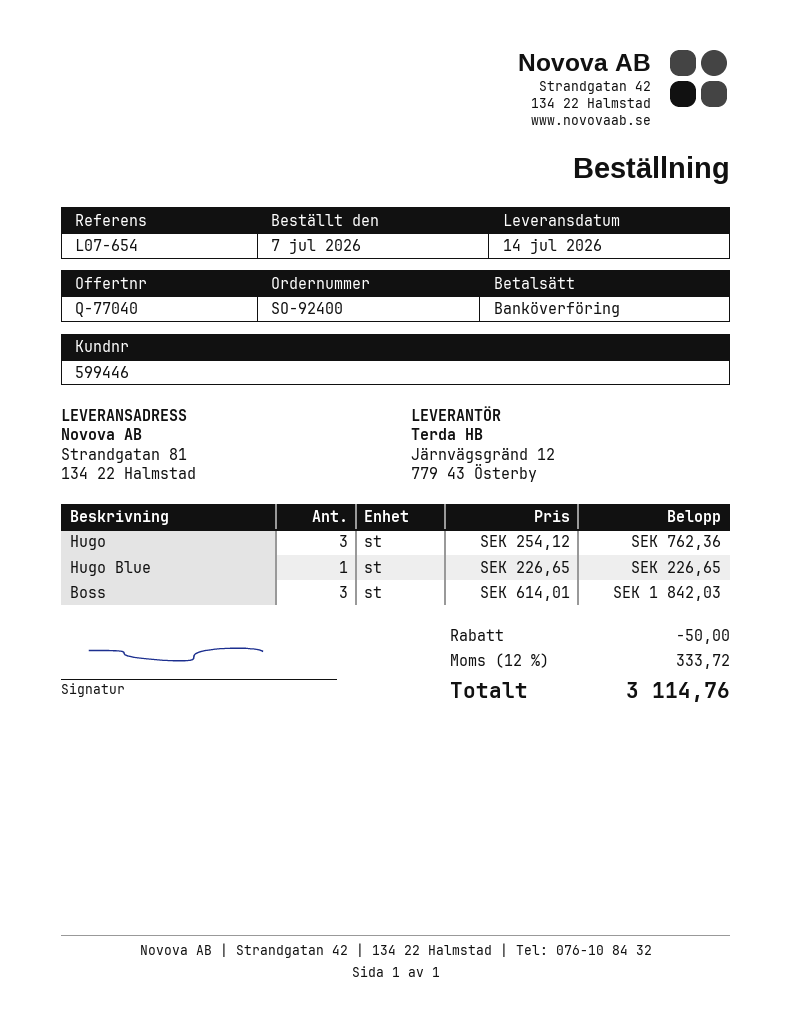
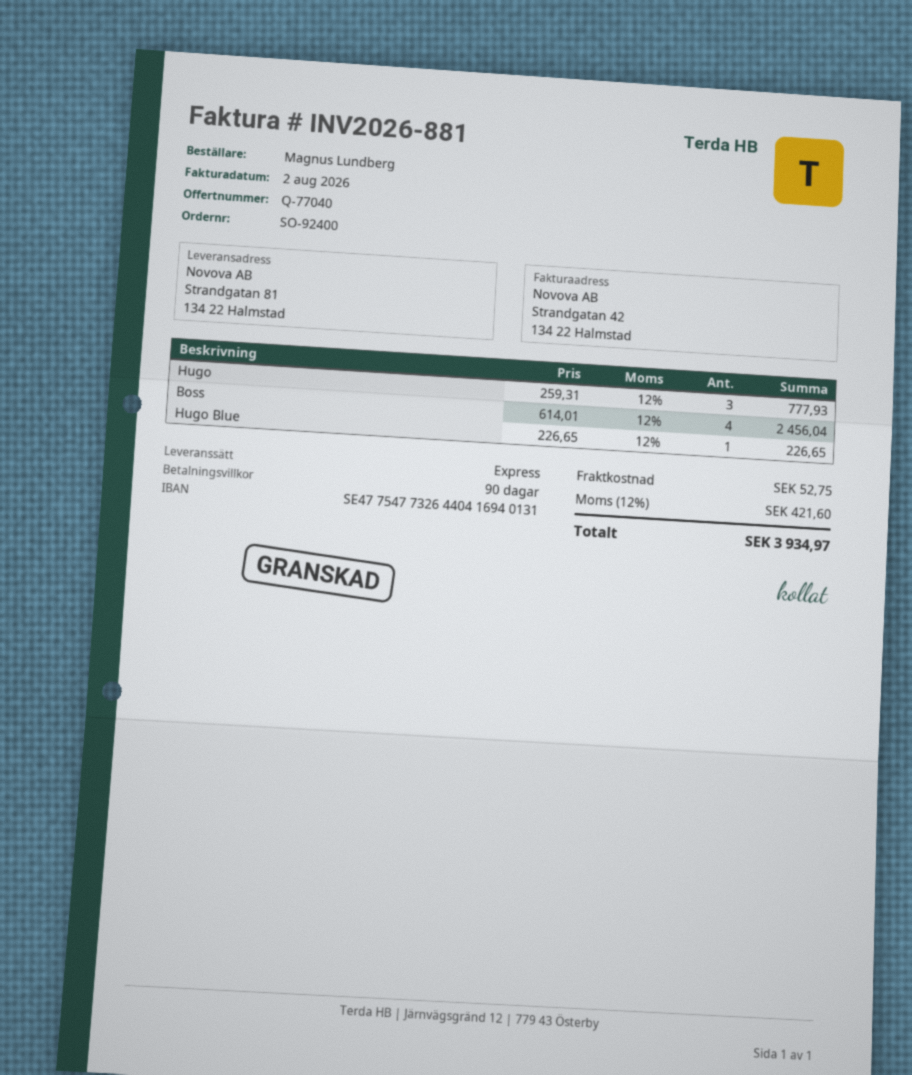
Hugo: 3 x 254.12 = 762.36 -> 3 x 259.31 = 777.93
Boss: 3 x 614.01 = 1842.03 -> 4 x 614.01 = 2456.04
discount: 50.00 -> none
shipping: none -> 52.75
tax: 12% = 333.72 -> 12% = 421.60
total: 3114.76 -> 3934.97

